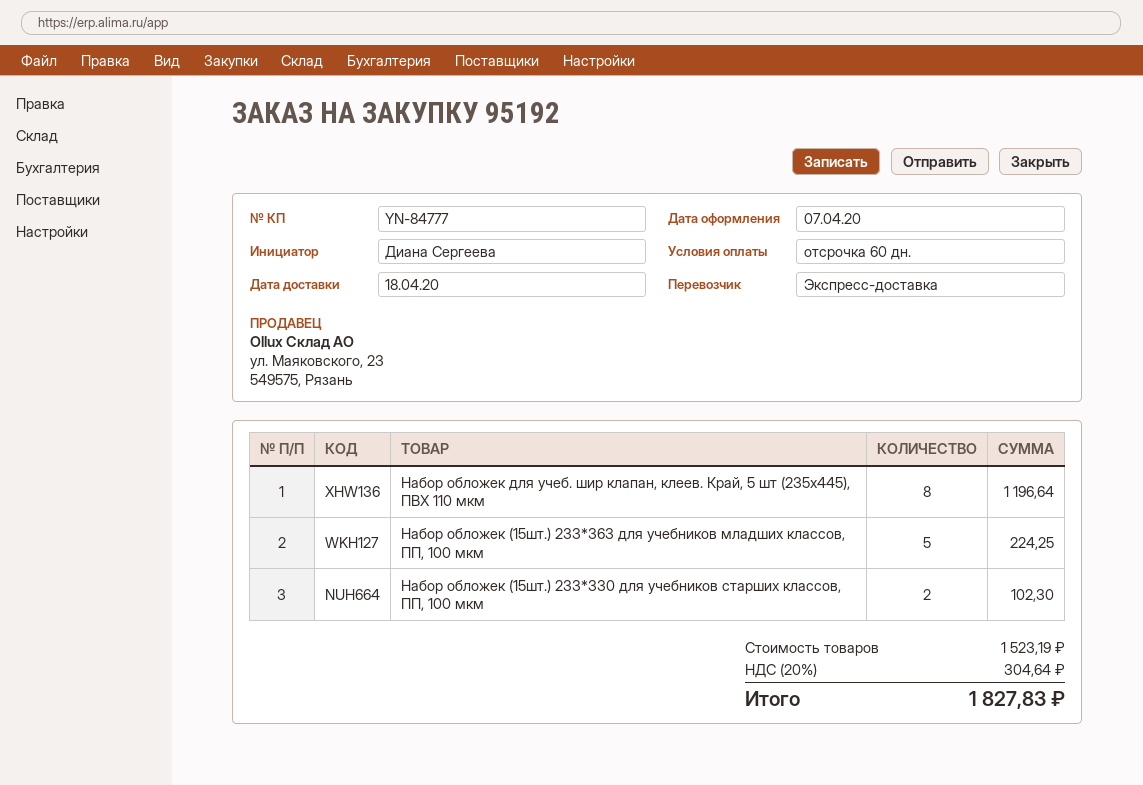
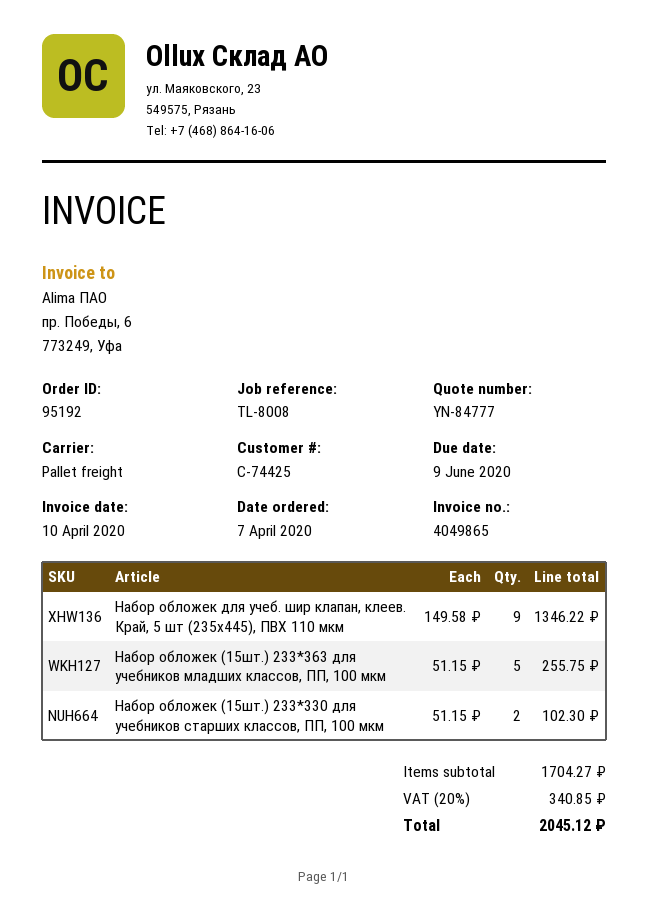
shipping method: express -> pallet freight
Набор обложек для учеб. шир клапан, клеев. Край, 5 шт (235х445), ПВХ 110 мкм: 8 for 1196.64 -> 9 for 1346.22
Набор обложек (15шт.) 233*363 для учебников младших классов, ПП, 100 мкм: 5 for 224.25 -> 5 for 255.75
subtotal: 1523.19 -> 1704.27
tax: 20% = 304.64 -> 20% = 340.85
total: 1827.83 -> 2045.12

